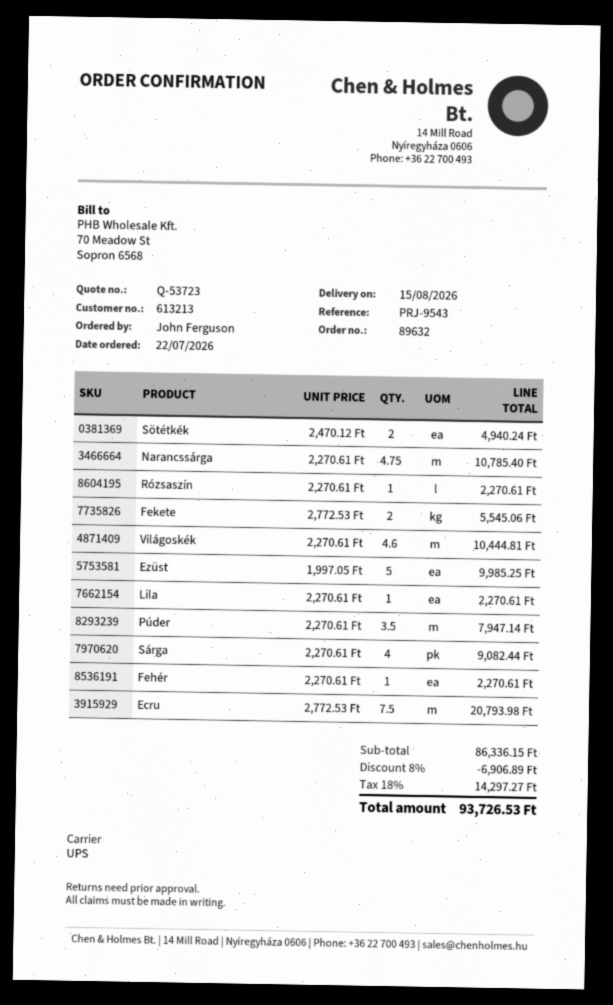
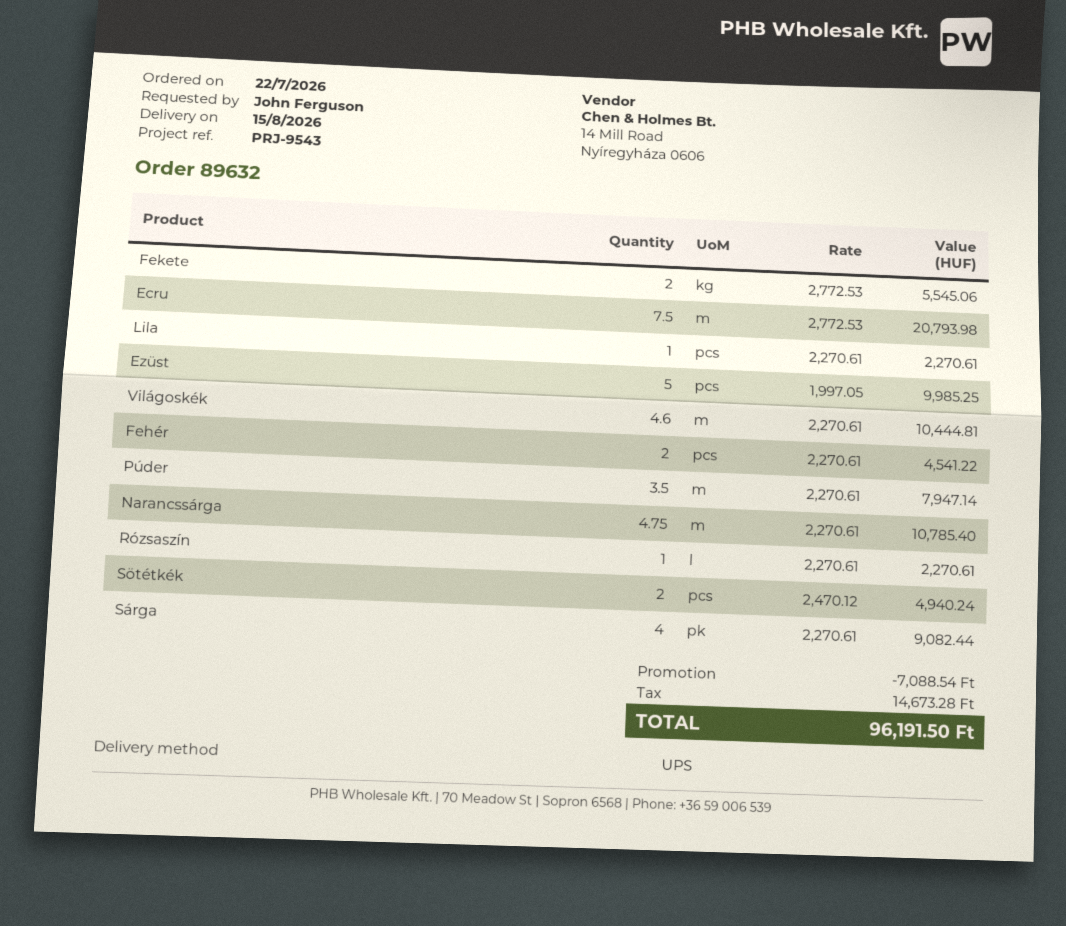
Fehér: 1 x 2270.61 = 2270.61 -> 2 x 2270.61 = 4541.22
discount: 6906.89 -> 7088.54
tax: 14297.27 -> 14673.28
total: 93726.53 -> 96191.50

